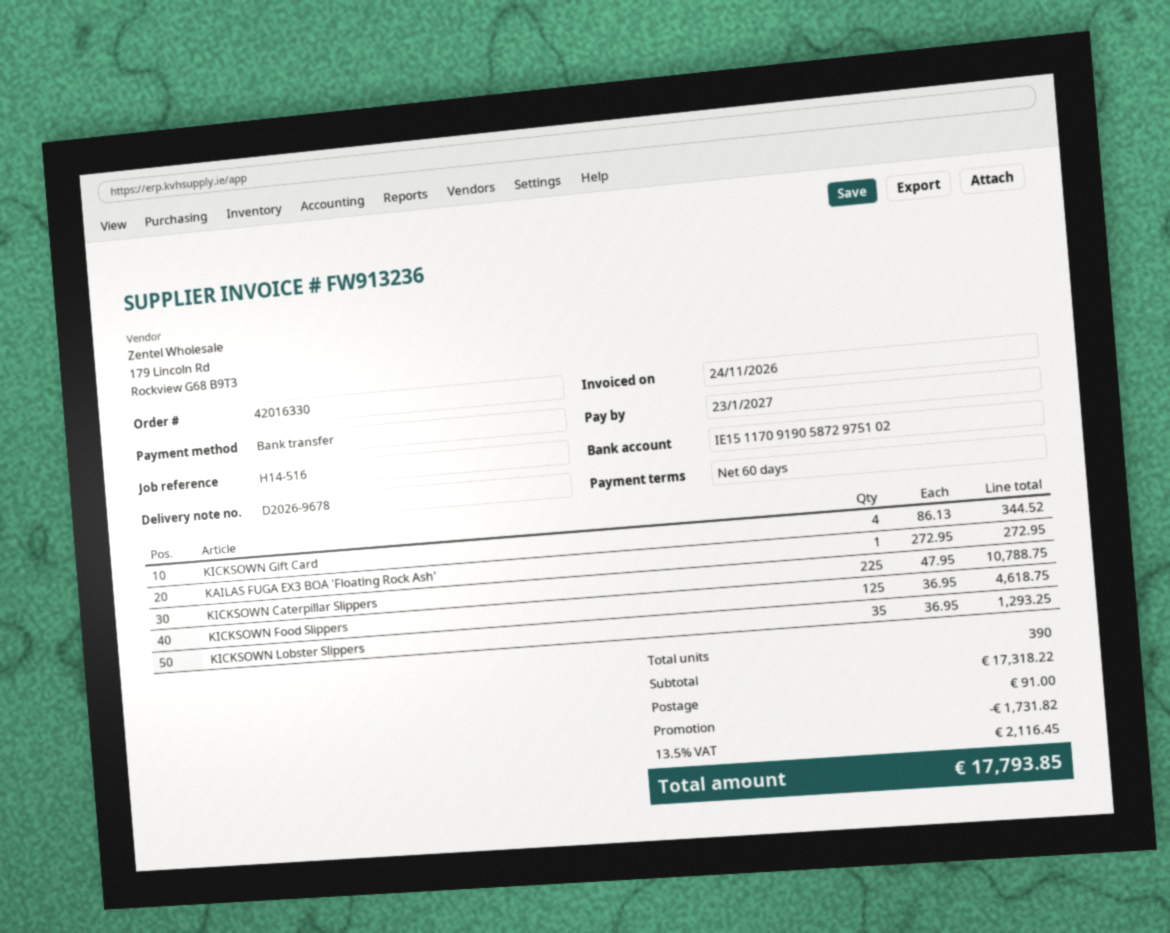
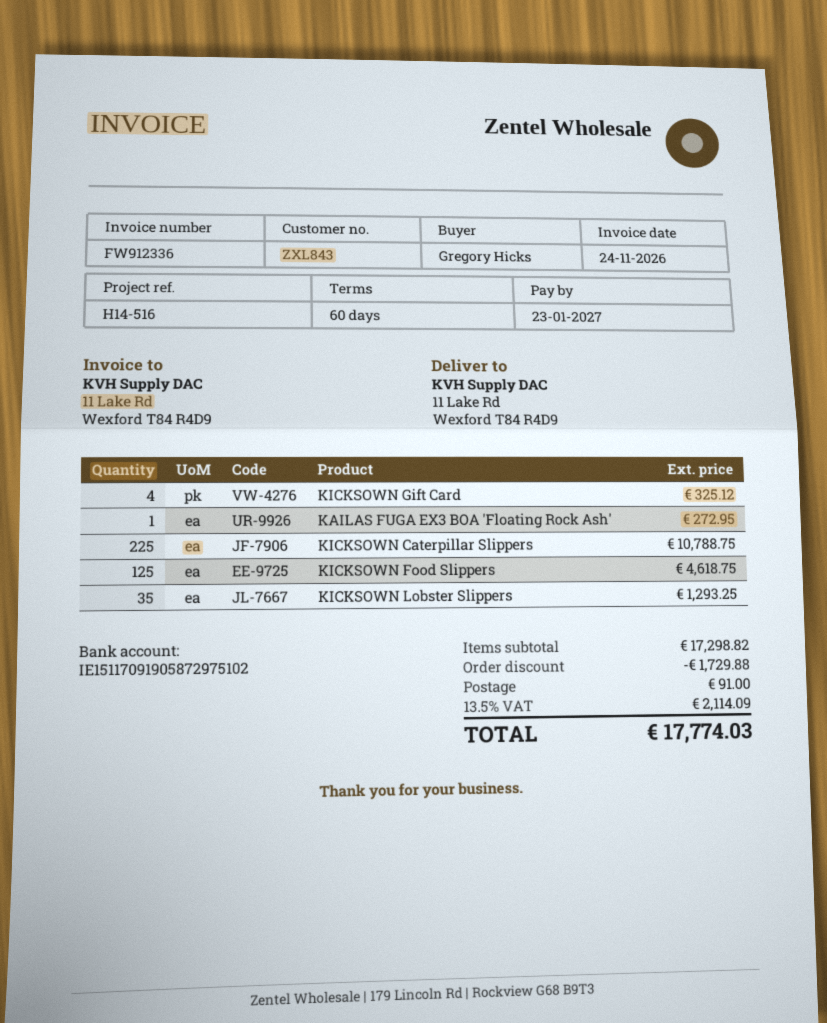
invoice number: FW913236 -> FW912336
KICKSOWN Gift Card: 4 for 344.52 -> 4 for 325.12
subtotal: 17318.22 -> 17298.82
discount: 1731.82 -> 1729.88
tax: 13.5% = 2116.45 -> 13.5% = 2114.09
total: 17793.85 -> 17774.03

